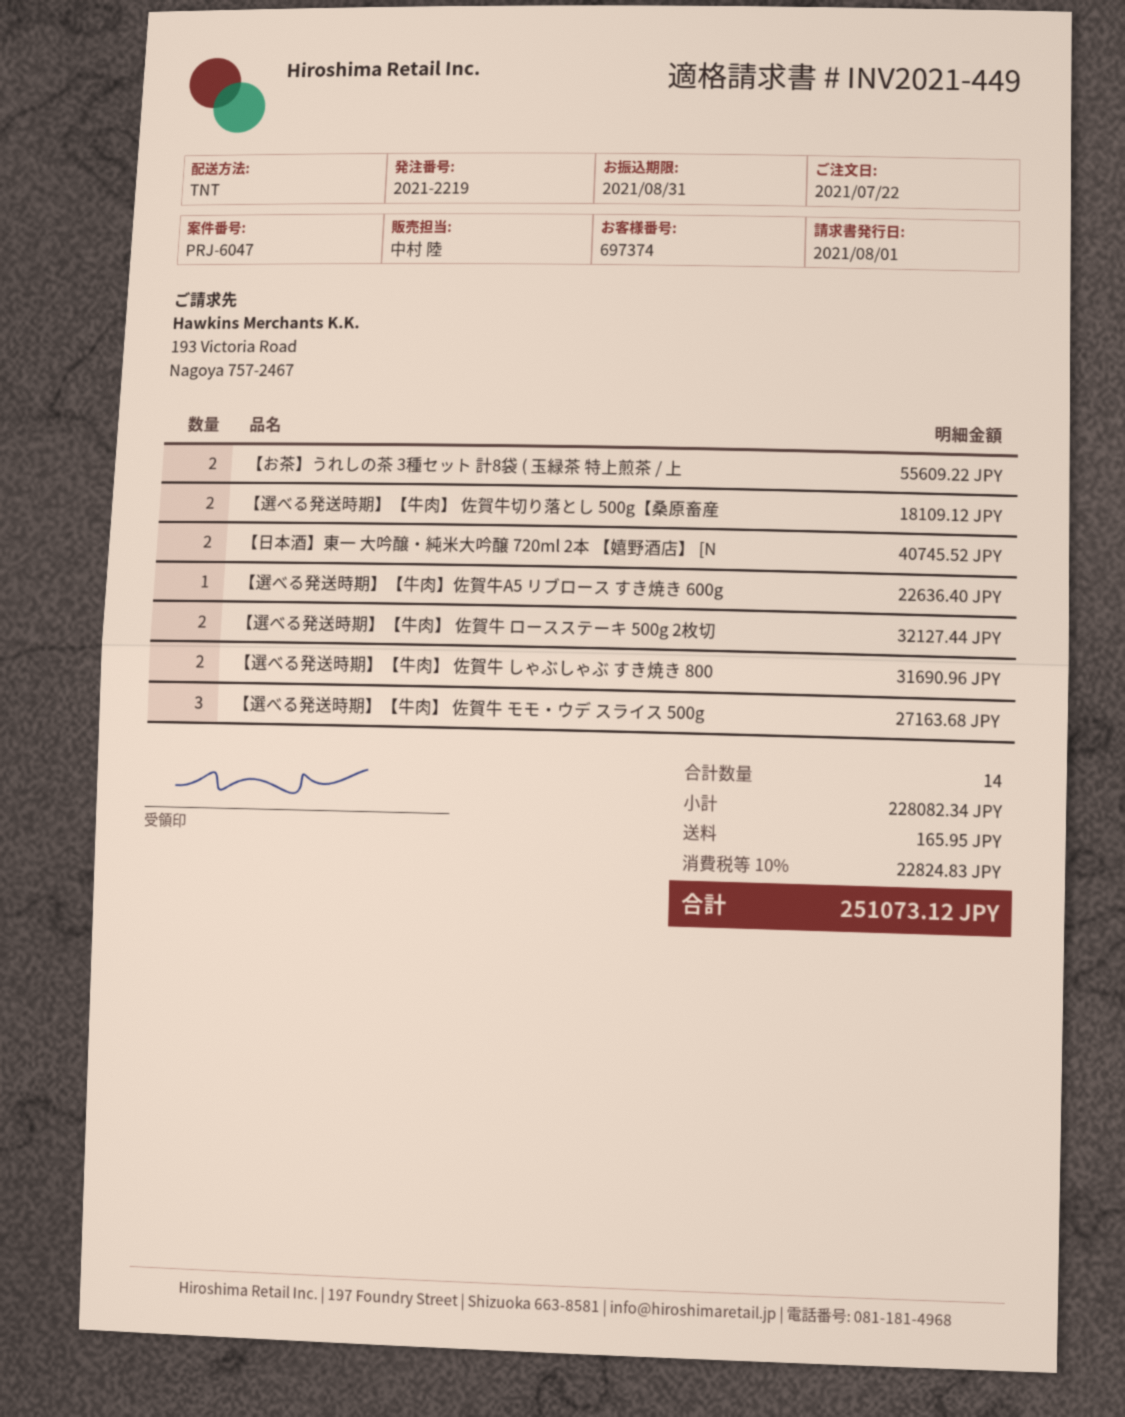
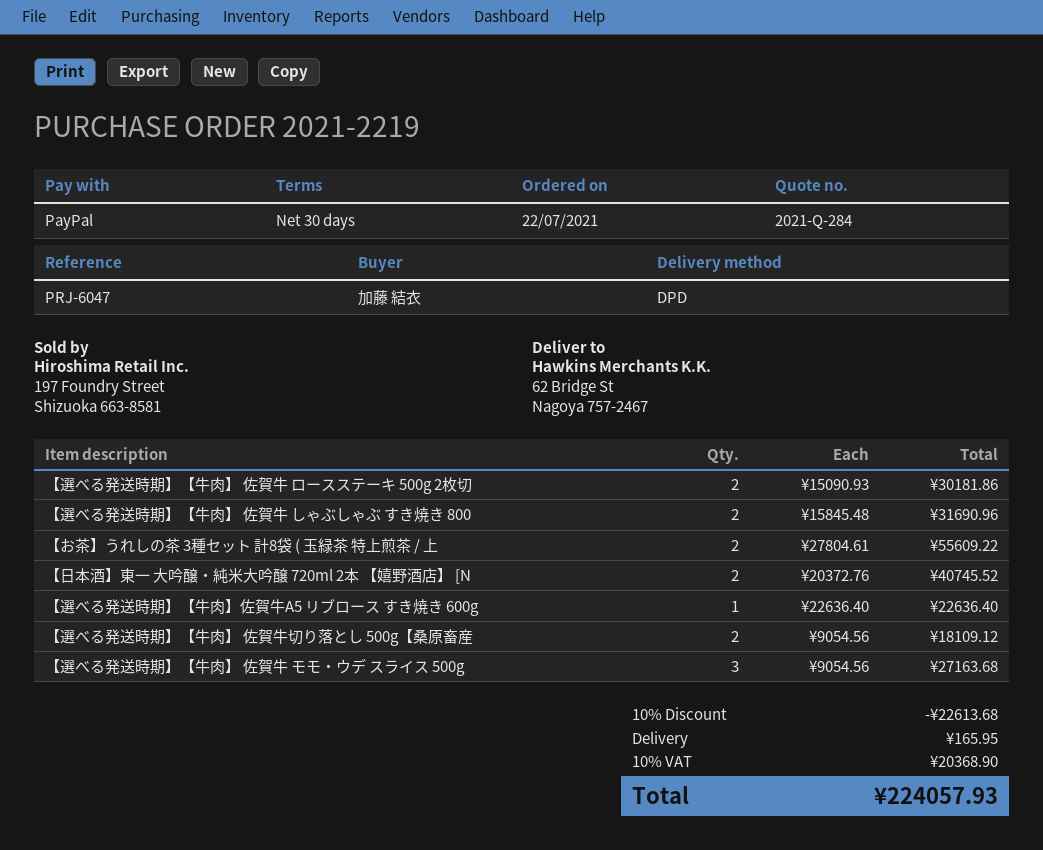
shipping method: TNT -> DPD
【選べる発送時期】【牛肉】 佐賀牛 ロースステーキ 500g 2枚切: 2 for 32127.44 -> 2 for 30181.86
discount: none -> 10% = 22613.68
tax: 10% = 22824.83 -> 10% = 20368.90
total: 251073.12 -> 224057.93

